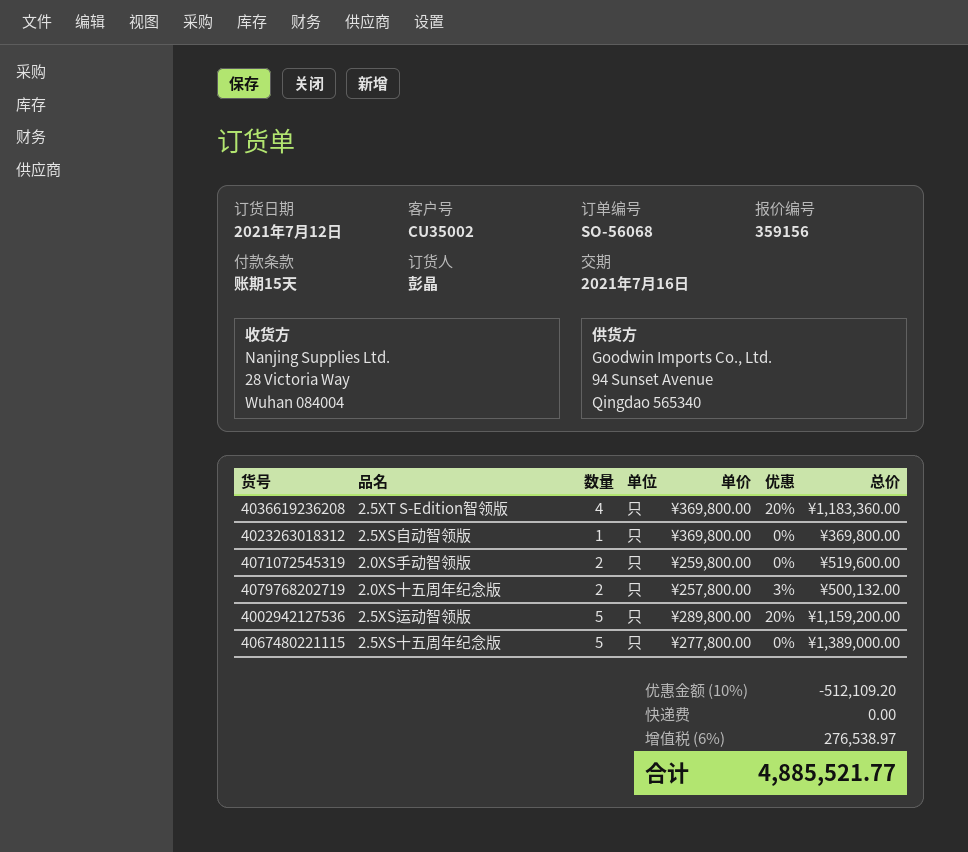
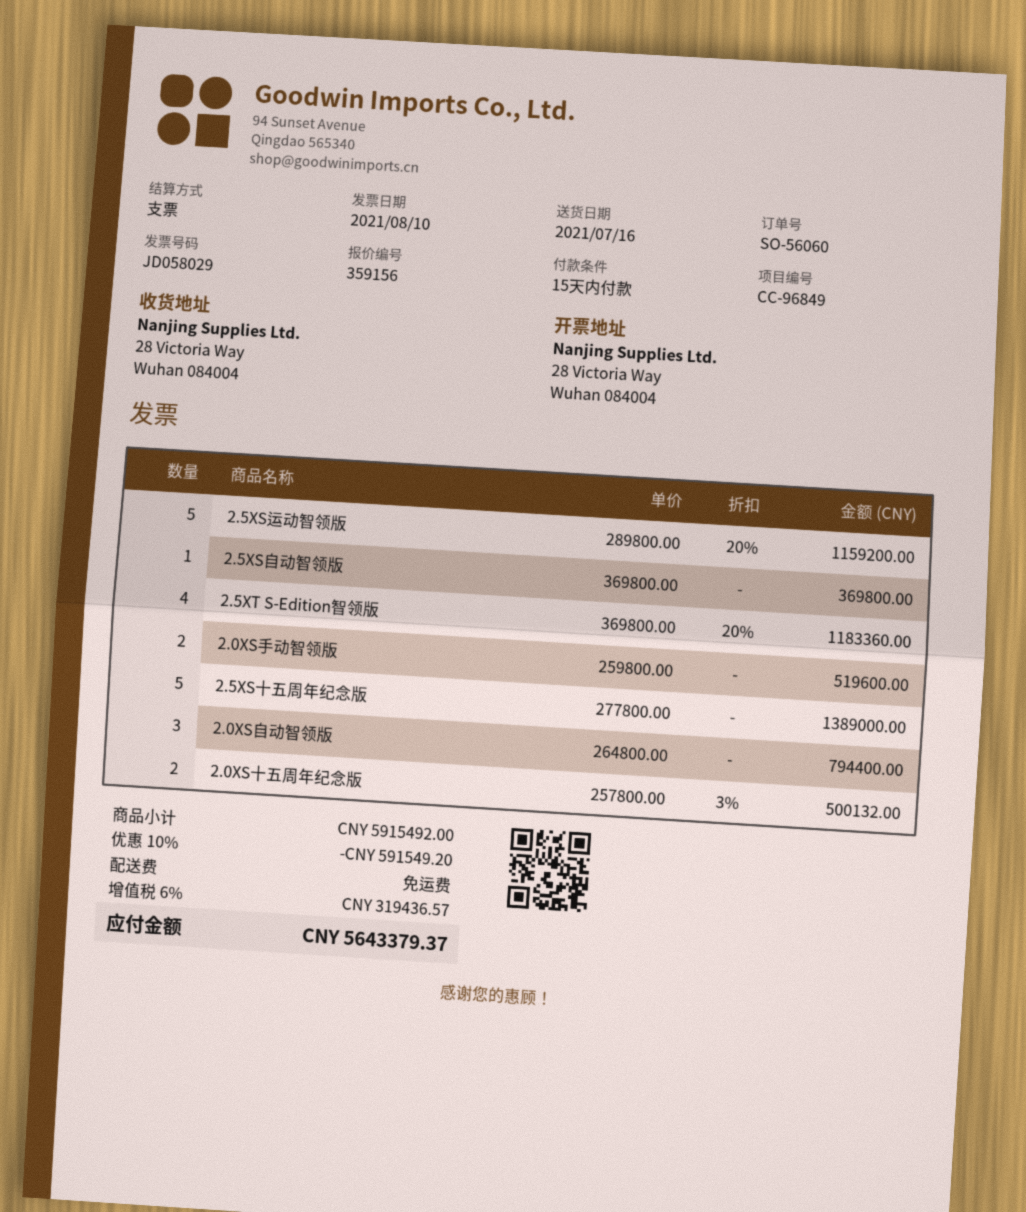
order number: SO-56068 -> SO-56060
2.0XS自动智领版: none -> 3 x 264800.00 = 794400.00
discount: 10% = 512109.20 -> 10% = 591549.20
tax: 6% = 276538.97 -> 6% = 319436.57
total: 4885521.77 -> 5643379.37

